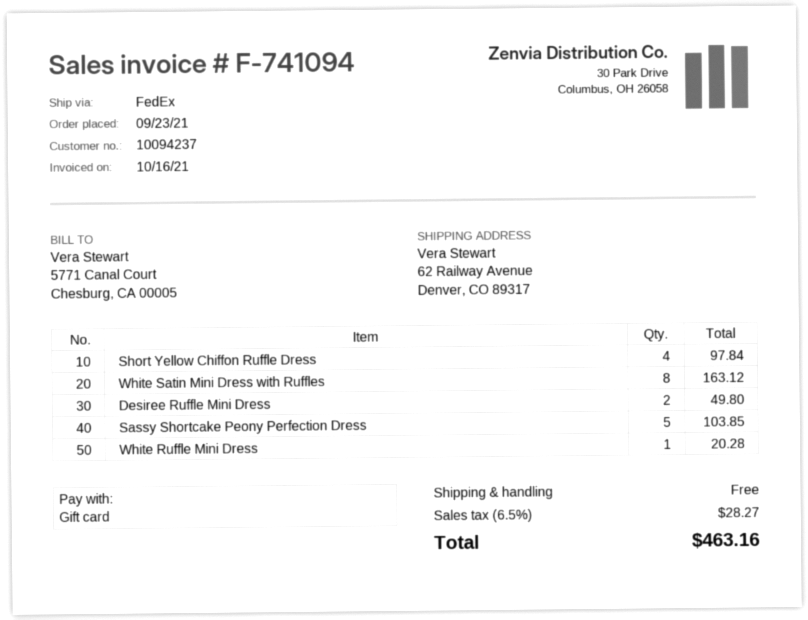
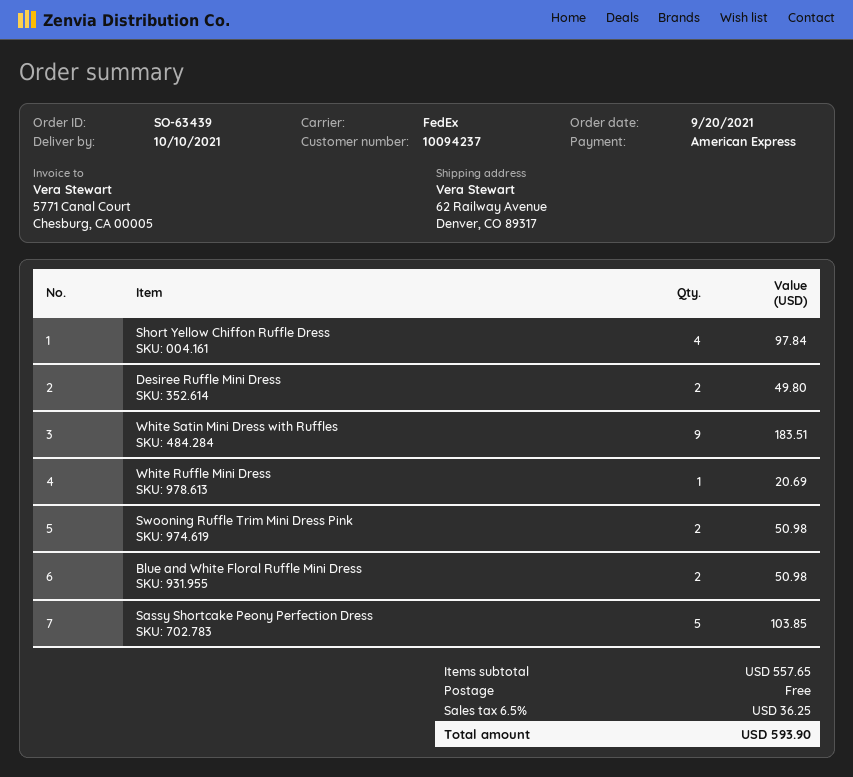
order date: 2021-09-23 -> 2021-09-20
payment method: gift card -> American Express
White Satin Mini Dress with Ruffles: 8 for 163.12 -> 9 for 183.51
White Ruffle Mini Dress: 1 for 20.28 -> 1 for 20.69
Swooning Ruffle Trim Mini Dress Pink: none -> 2 for 50.98
Blue and White Floral Ruffle Mini Dress: none -> 2 for 50.98
tax: 6.5% = 28.27 -> 6.5% = 36.25
total: 463.16 -> 593.90

